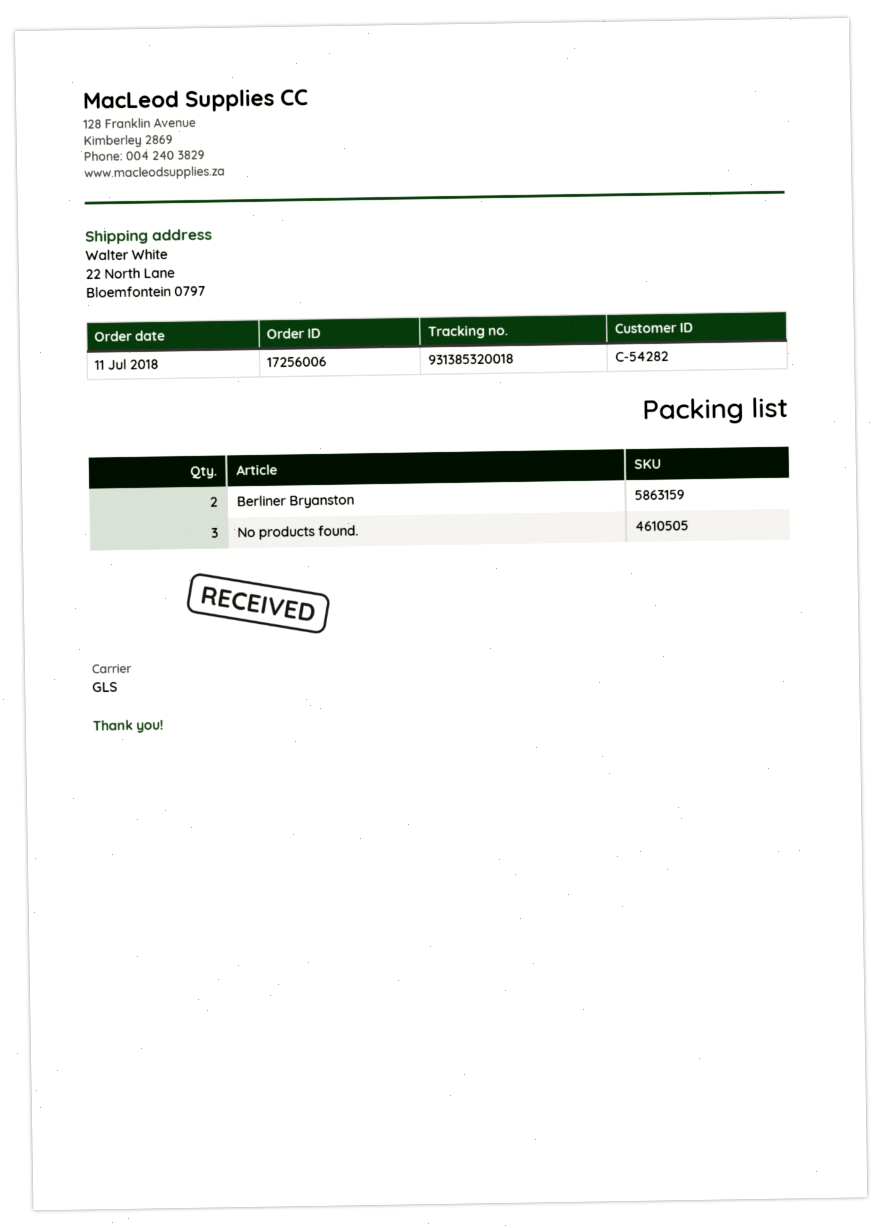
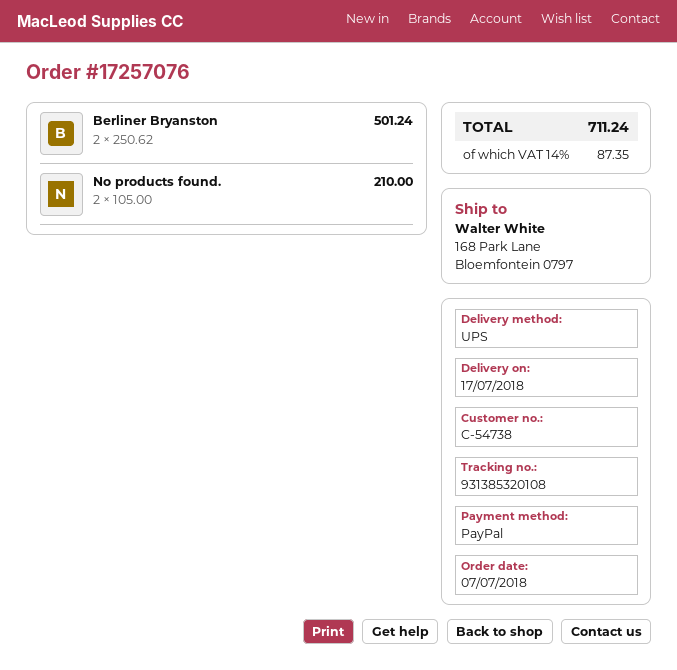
order number: 17256006 -> 17257076
order date: 2018-07-11 -> 2018-07-07
customer number: C-54282 -> C-54738
shipping method: GLS -> UPS
tracking number: 931385320018 -> 931385320108
ship to: 22 North Lane, Bloemfontein 0797 -> 168 Park Lane, Bloemfontein 0797
No products found.: 3 -> 2

